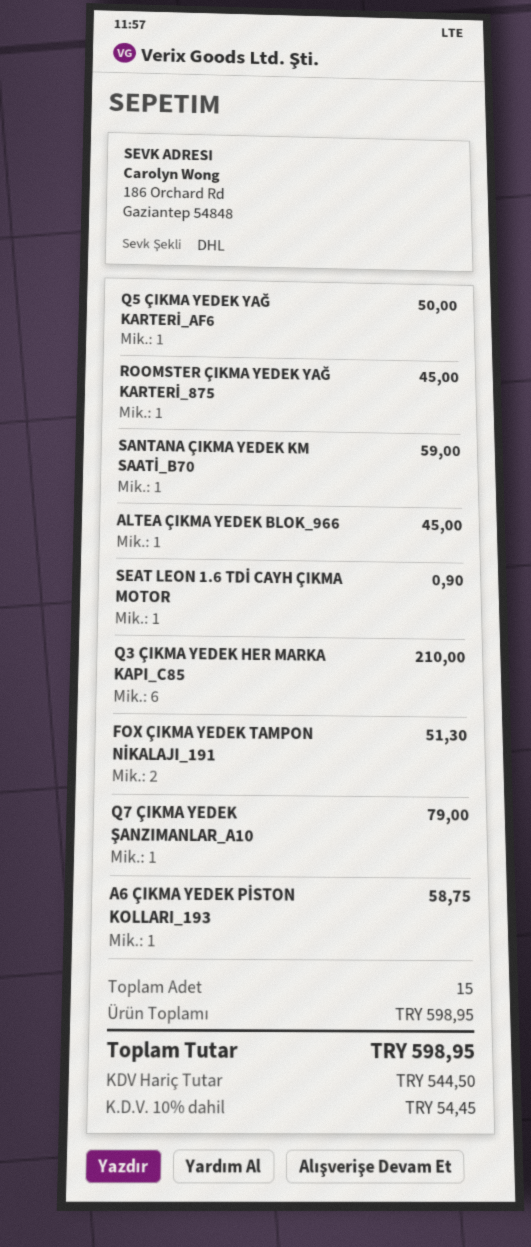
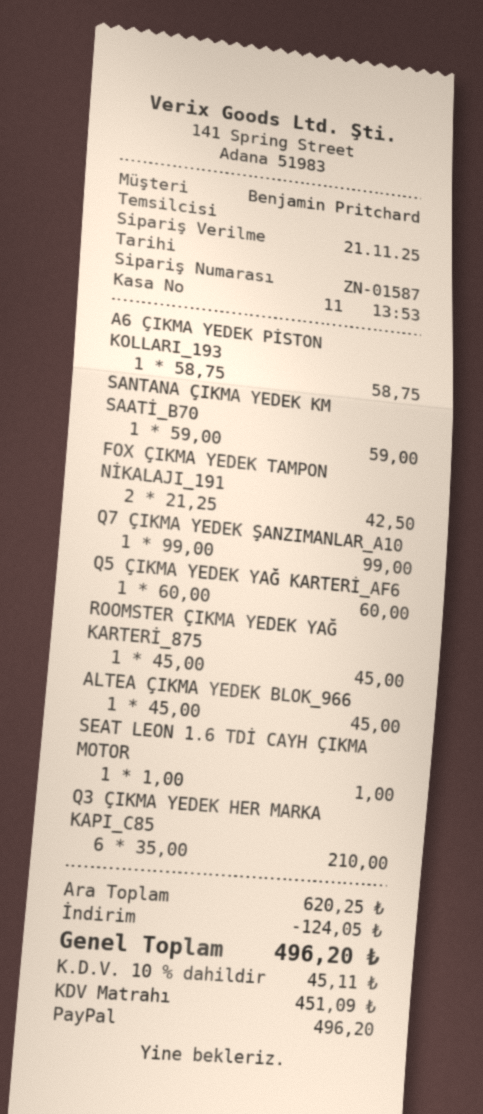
Q5 ÇIKMA YEDEK YAĞ KARTERİ_AF6: 1 for 50.00 -> 1 for 60.00
SEAT LEON 1.6 TDİ CAYH ÇIKMA MOTOR: 1 for 0.90 -> 1 for 1.00
FOX ÇIKMA YEDEK TAMPON NİKALAJI_191: 2 for 51.30 -> 2 for 42.50
Q7 ÇIKMA YEDEK ŞANZIMANLAR_A10: 1 for 79.00 -> 1 for 99.00
subtotal: 598.95 -> 620.25
discount: none -> 124.05
net: 544.50 -> 451.09
tax: 10% = 54.45 -> 10% = 45.11
total: 598.95 -> 496.20

